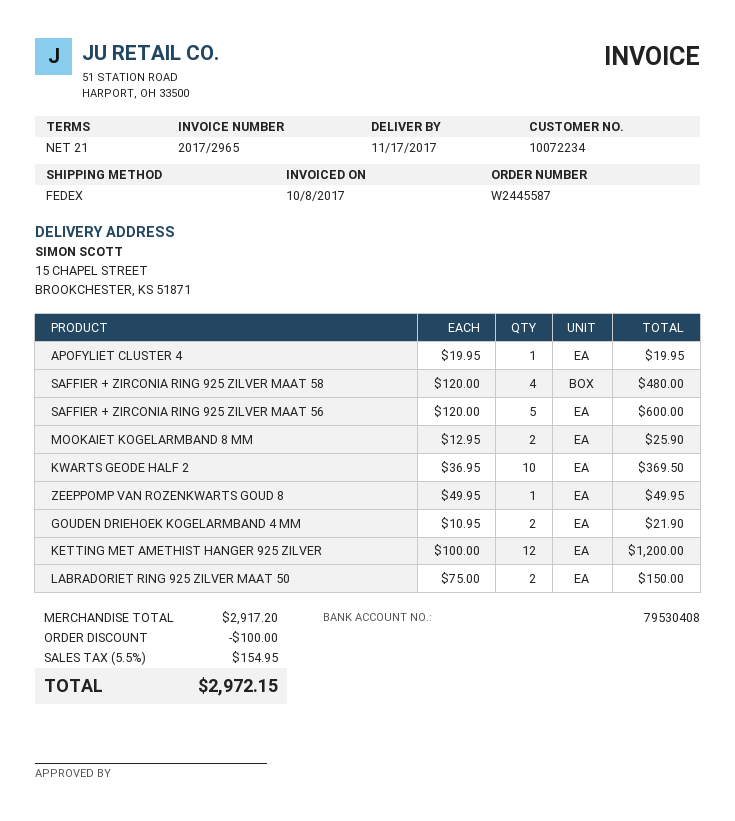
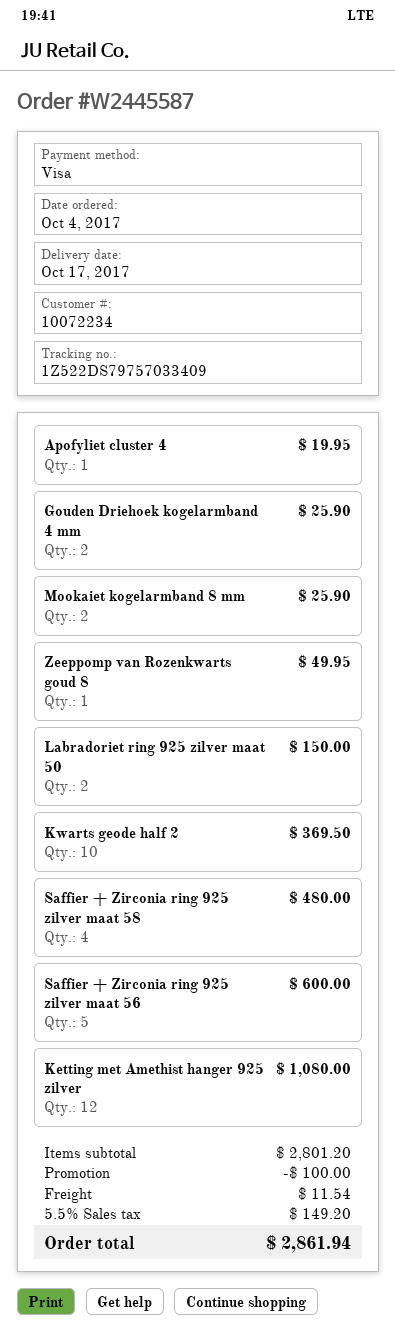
delivery date: 2017-11-17 -> 2017-10-17
GOUDEN DRIEHOEK KOGELARMBAND 4 MM: 2 for 21.90 -> 2 for 25.90
KETTING MET AMETHIST HANGER 925 ZILVER: 12 for 1200.00 -> 12 for 1080.00
subtotal: 2917.20 -> 2801.20
shipping: none -> 11.54
tax: 5.5% = 154.95 -> 5.5% = 149.20
total: 2972.15 -> 2861.94

